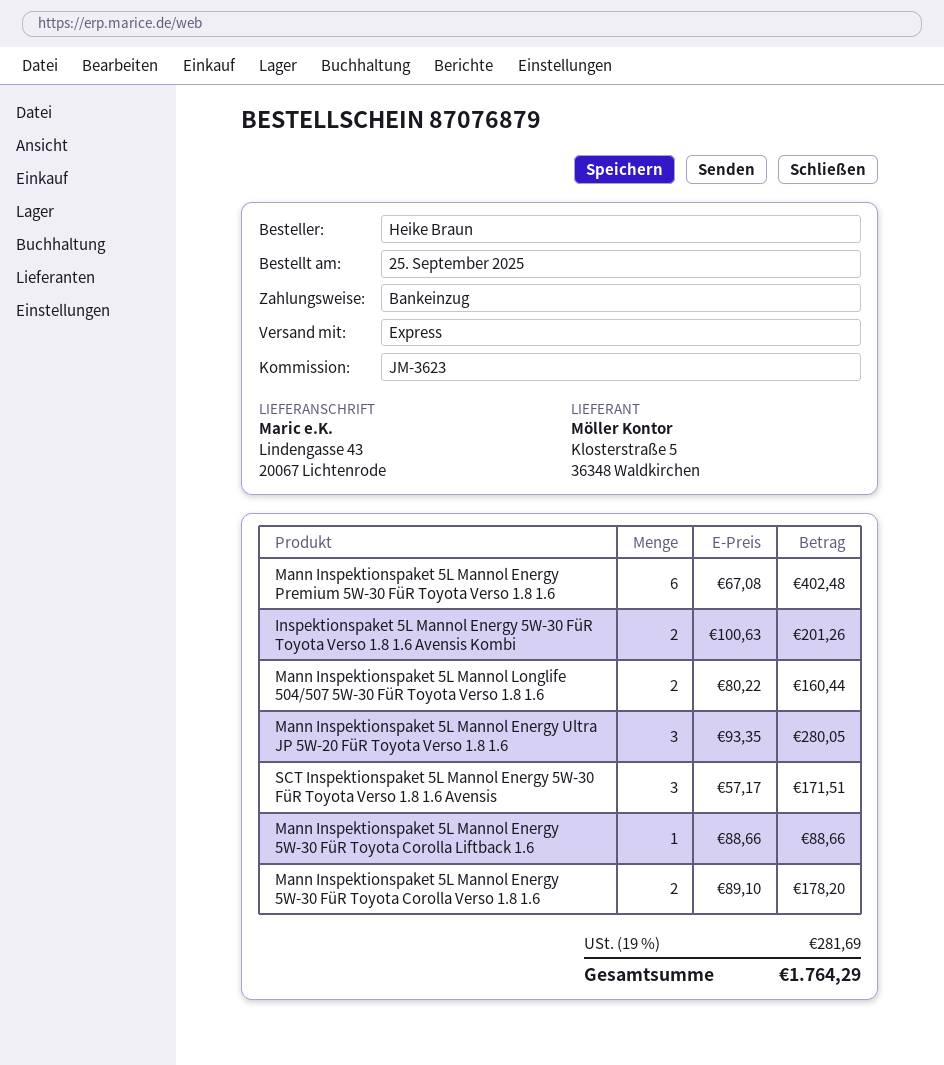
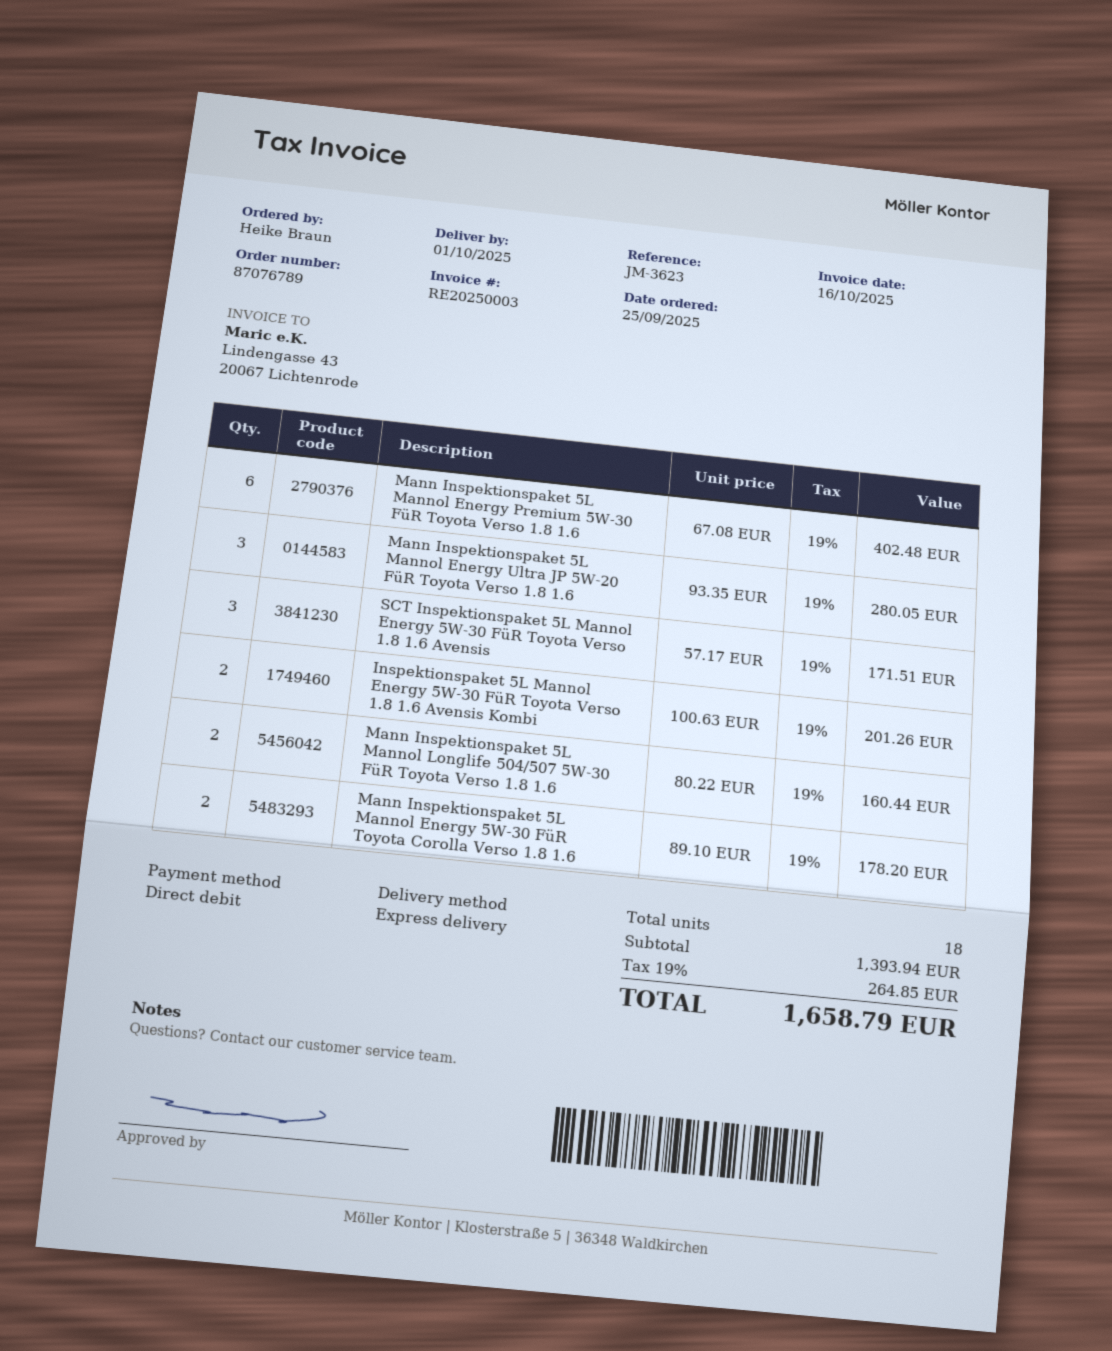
order number: 87076879 -> 87076789
Mann Inspektionspaket 5L Mannol Energy 5W-30 FüR Toyota Corolla Liftback 1.6: 1 x 88.66 = 88.66 -> none
tax: 19% = 281.69 -> 19% = 264.85
total: 1764.29 -> 1658.79

